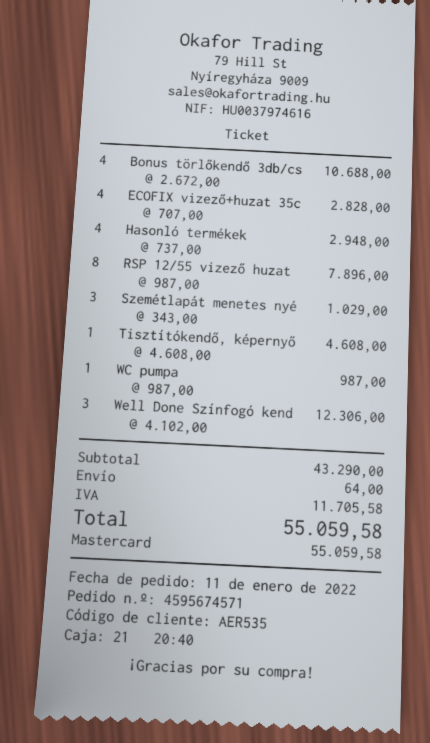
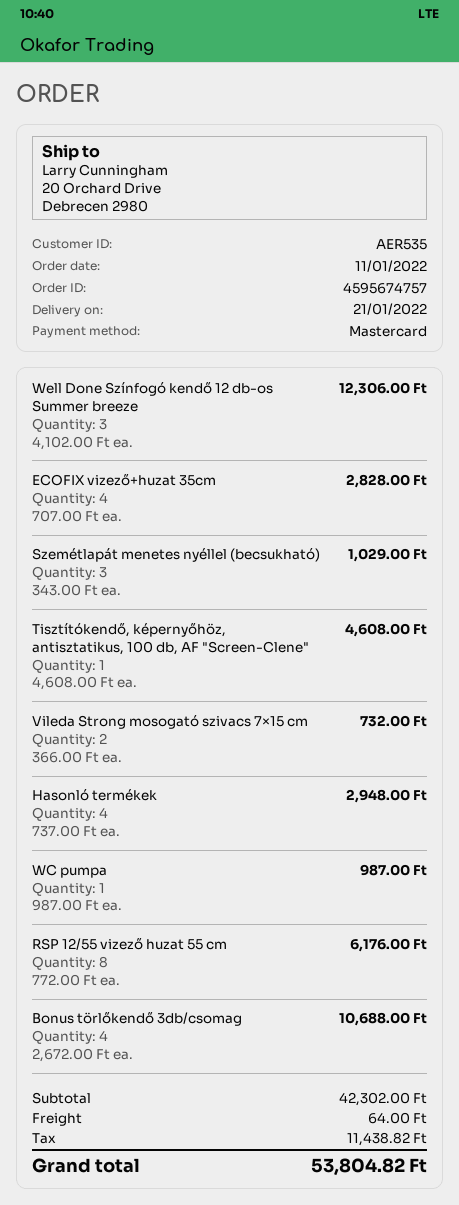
order number: 4595674571 -> 4595674757
RSP 12/55 vizező huzat: 8 x 987.00 = 7896.00 -> 8 x 772.00 = 6176.00
Vileda Strong mosogató szivacs 7×15 cm: none -> 2 x 366.00 = 732.00
subtotal: 43290.00 -> 42302.00
tax: 11705.58 -> 11438.82
total: 55059.58 -> 53804.82

